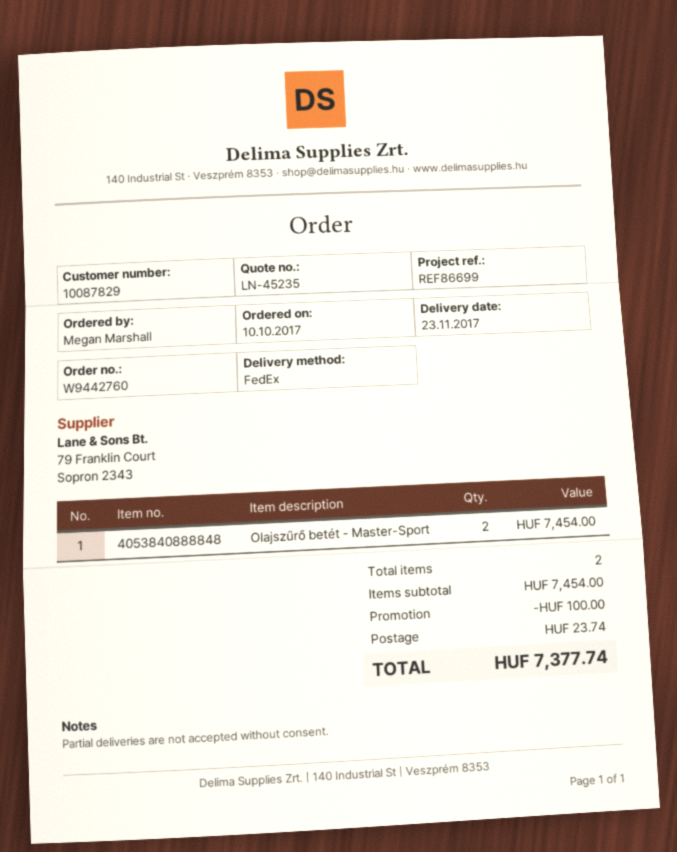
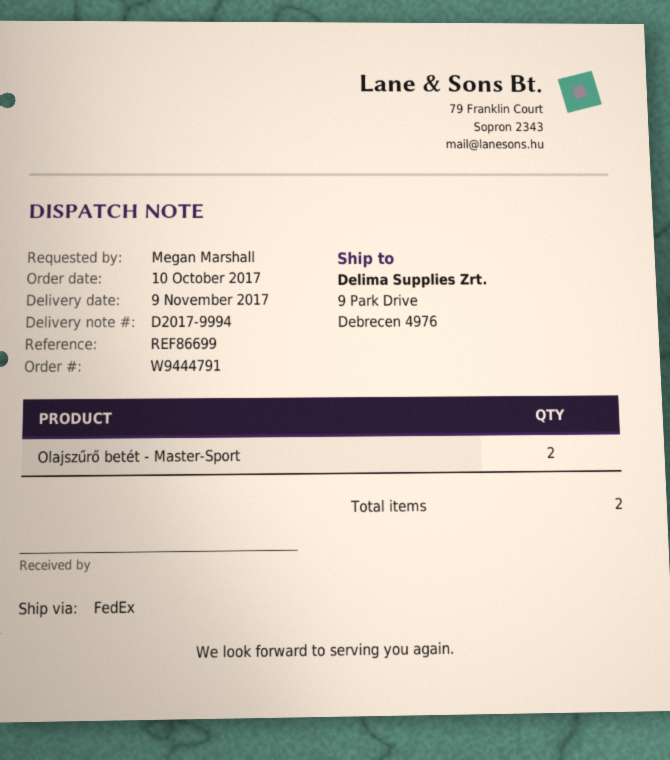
order number: W9442760 -> W9444791
delivery date: 2017-11-23 -> 2017-11-09

